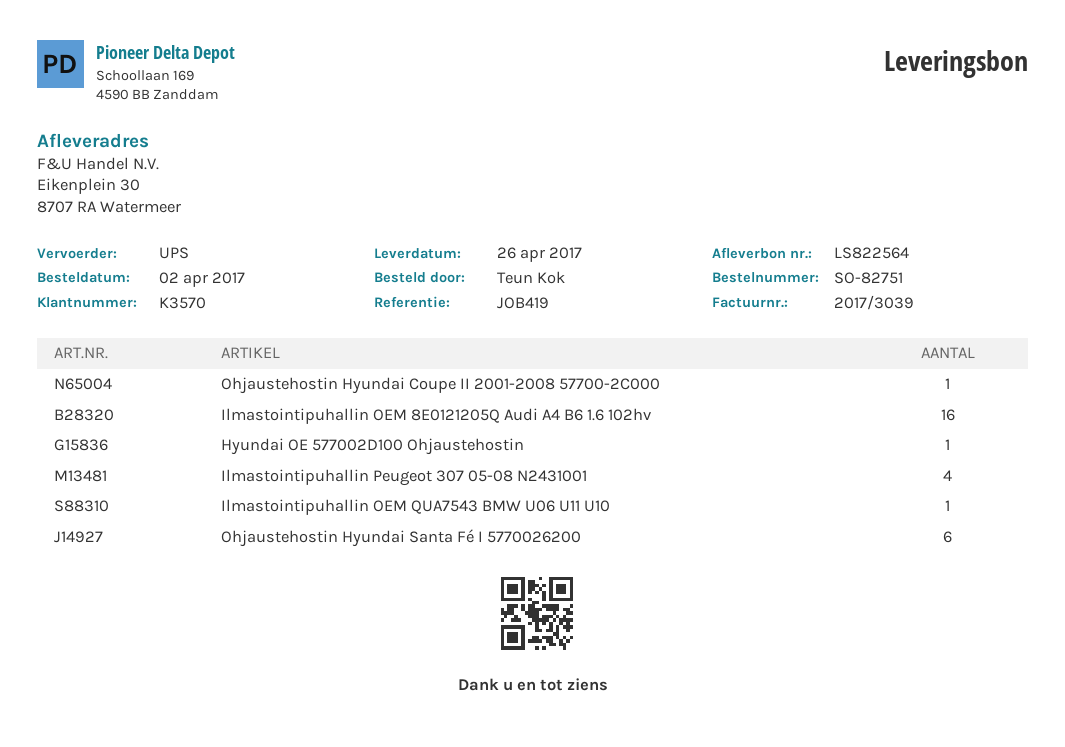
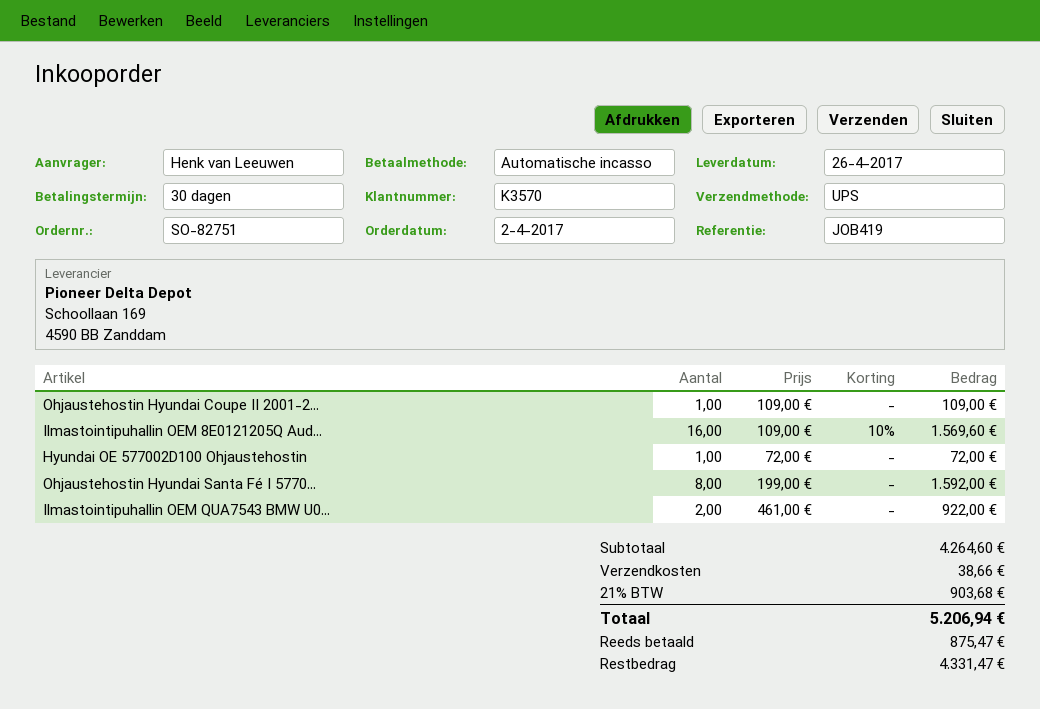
ordered by: Teun Kok -> Henk van Leeuwen
Ilmastointipuhallin Peugeot 307 05-08 N2431001: 4 -> none
Ilmastointipuhallin OEM QUA7543 BMW U06 U11 U10: 1 -> 2
Ohjaustehostin Hyundai Santa Fé I 5770026200: 6 -> 8

